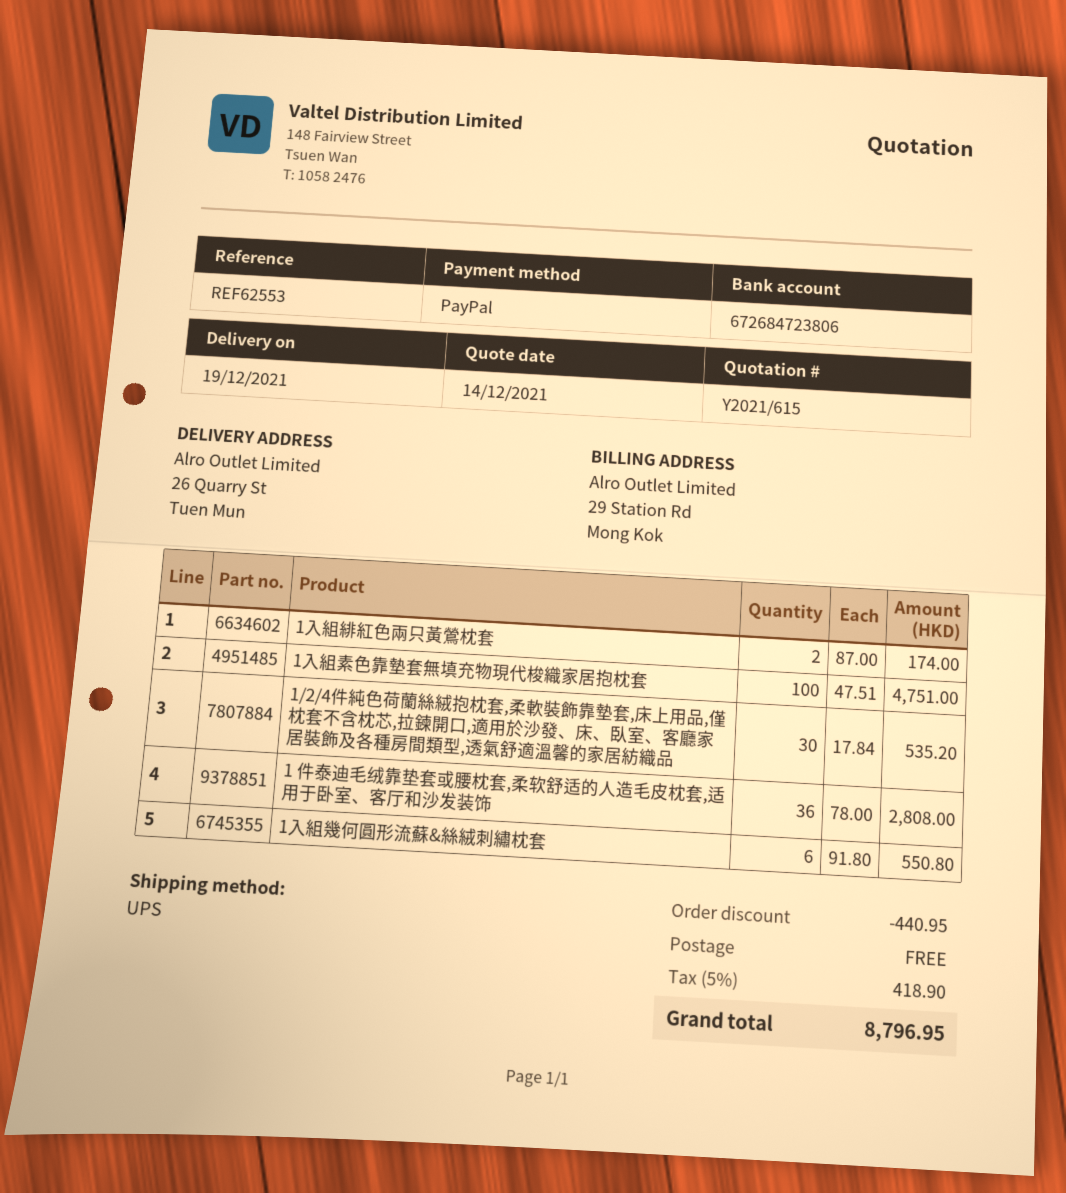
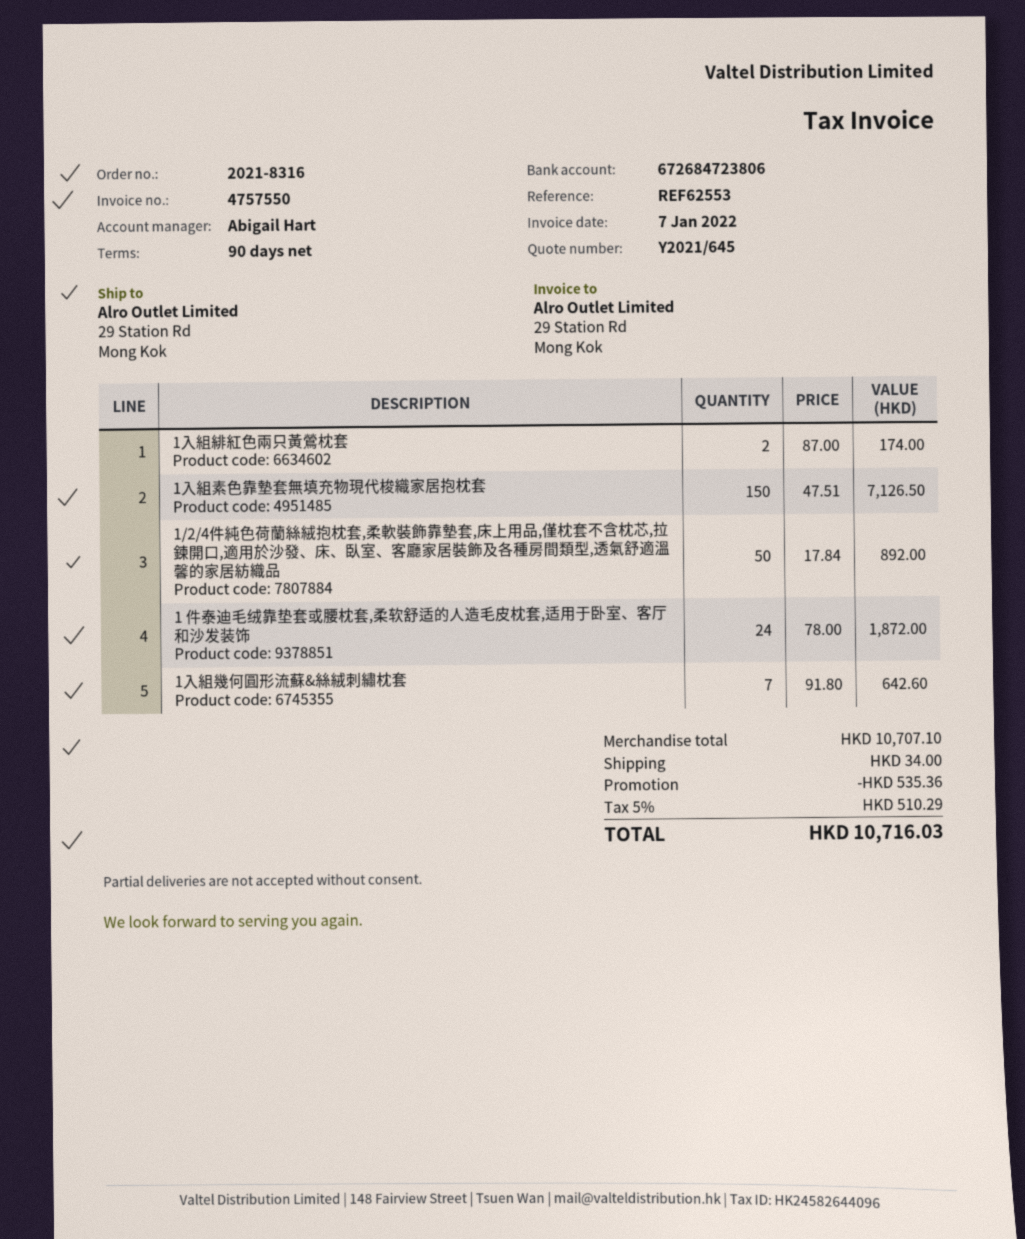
quote number: Y2021/615 -> Y2021/645
ship to: 26 Quarry St, Tuen Mun -> 29 Station Rd, Mong Kok
1入組素色靠墊套無填充物現代梭織家居抱枕套: 100 x 47.51 = 4751.00 -> 150 x 47.51 = 7126.50
1/2/4件純色荷蘭絲絨抱枕套,柔軟裝飾靠墊套,床上用品,僅枕套不含枕芯,拉鍊開口,適用於沙發、床、臥室、客廳家居裝飾及各種房間類型,透氣舒適溫馨的家居紡織品: 30 x 17.84 = 535.20 -> 50 x 17.84 = 892.00
1 件泰迪毛绒靠垫套或腰枕套,柔软舒适的人造毛皮枕套,适用于卧室、客厅和沙发装饰: 36 x 78.00 = 2808.00 -> 24 x 78.00 = 1872.00
1入組幾何圓形流蘇&絲絨刺繡枕套: 6 x 91.80 = 550.80 -> 7 x 91.80 = 642.60
discount: 440.95 -> 535.36
shipping: 0.00 -> 34.00
tax: 5% = 418.90 -> 5% = 510.29
total: 8796.95 -> 10716.03

